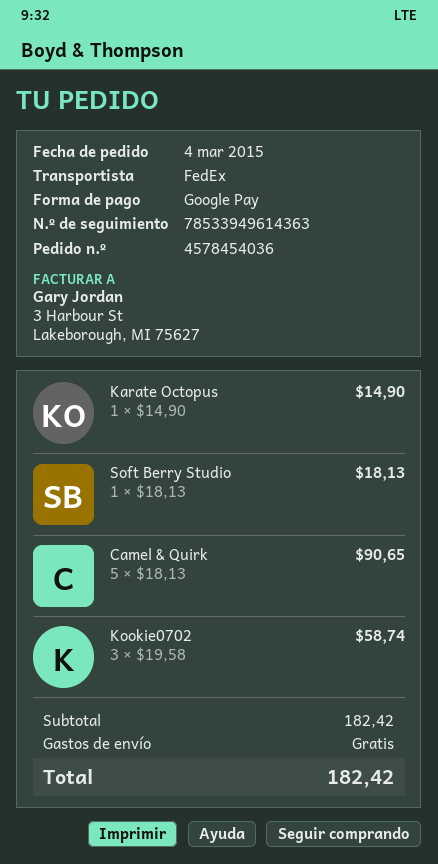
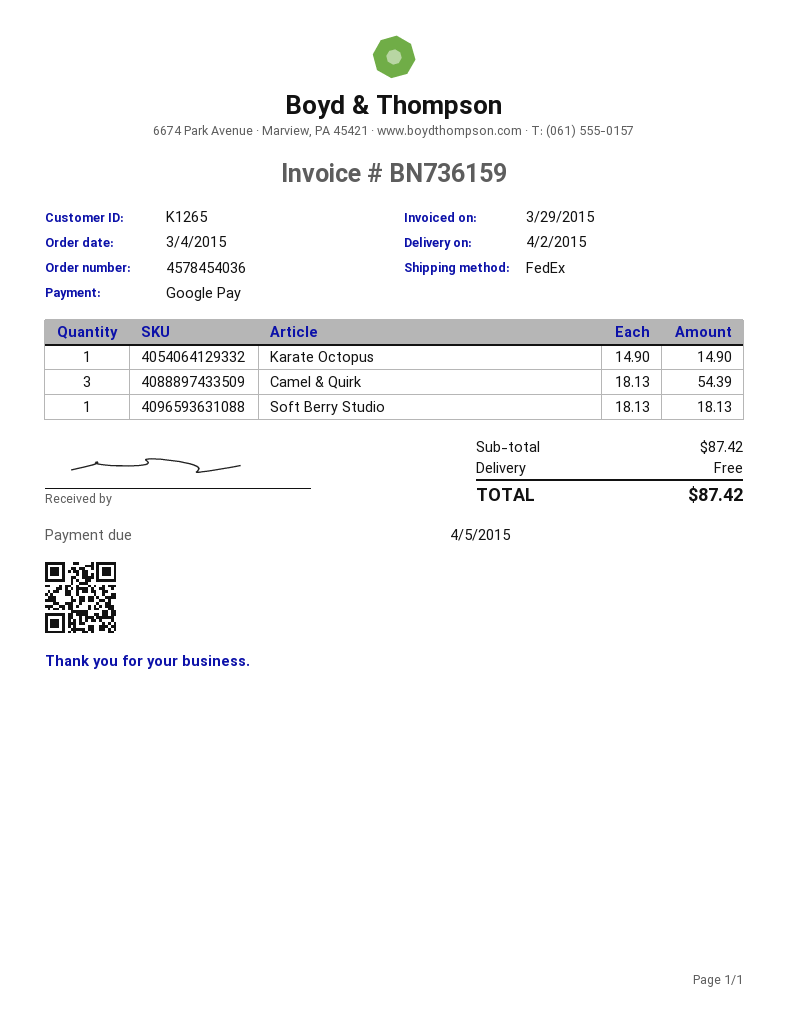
Camel & Quirk: 5 x 18.13 = 90.65 -> 3 x 18.13 = 54.39
Kookie0702: 3 x 19.58 = 58.74 -> none
subtotal: 182.42 -> 87.42
total: 182.42 -> 87.42

